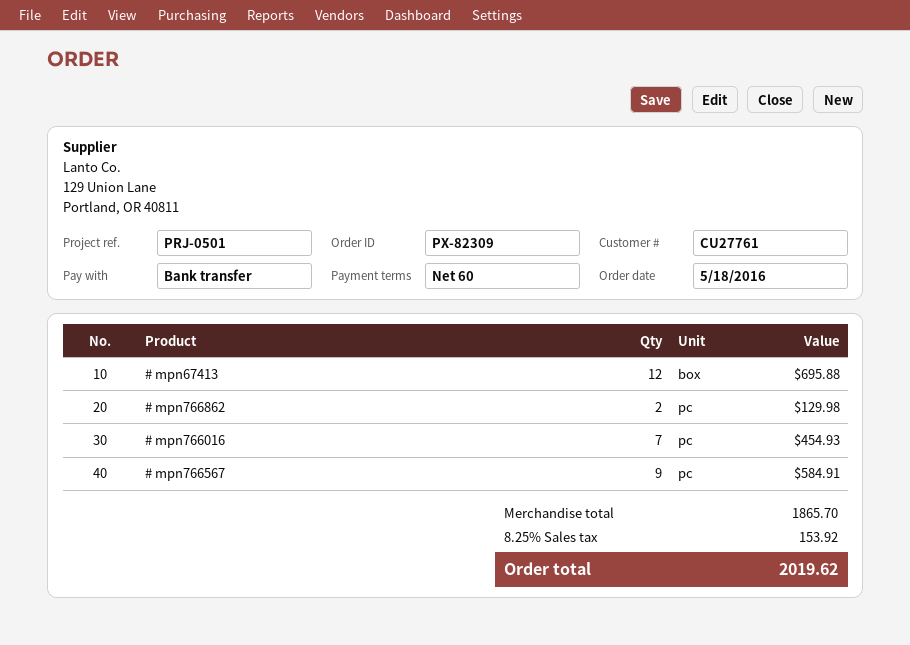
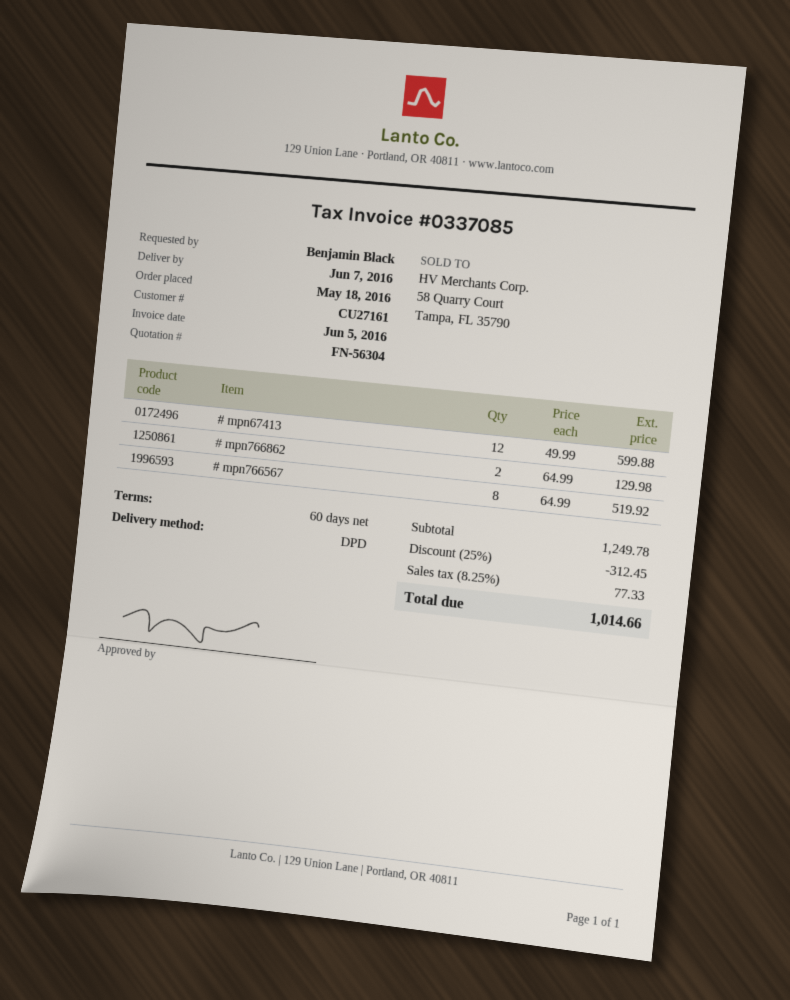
customer number: CU27761 -> CU27161
# mpn67413: 12 for 695.88 -> 12 for 599.88
# mpn766016: 7 for 454.93 -> none
# mpn766567: 9 for 584.91 -> 8 for 519.92
subtotal: 1865.70 -> 1249.78
discount: none -> 25% = 312.45
tax: 8.25% = 153.92 -> 8.25% = 77.33
total: 2019.62 -> 1014.66

